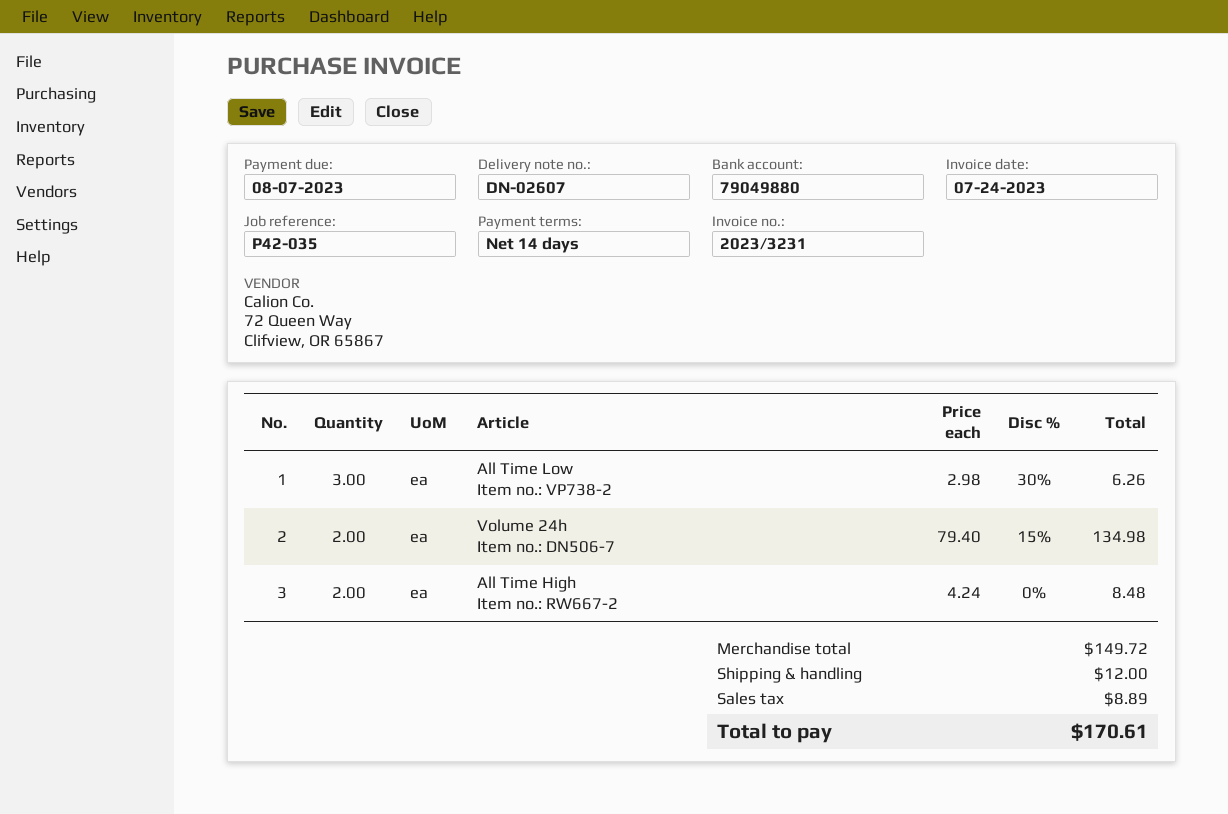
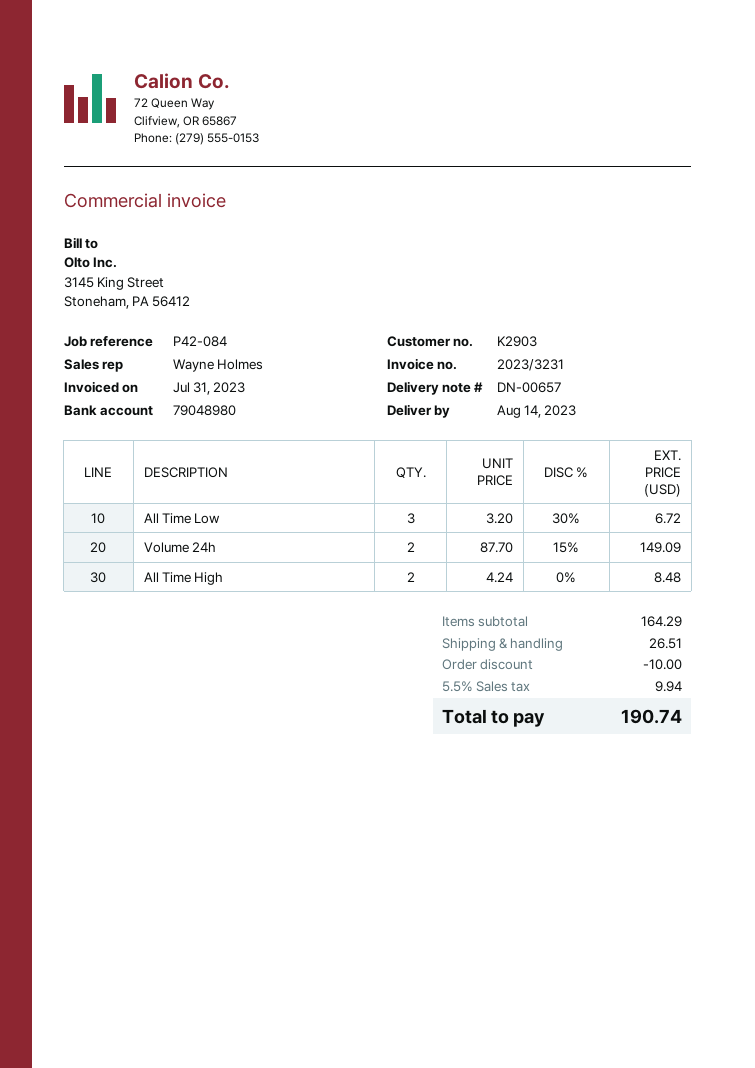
delivery note number: DN-02607 -> DN-00657
invoice date: 2023-07-24 -> 2023-07-31
reference: P42-035 -> P42-084
bank account: 79049880 -> 79048980
All Time Low: 3 x 2.98 - 30% = 6.26 -> 3 x 3.20 - 30% = 6.72
Volume 24h: 2 x 79.40 - 15% = 134.98 -> 2 x 87.70 - 15% = 149.09
subtotal: 149.72 -> 164.29
discount: none -> 10.00
shipping: 12.00 -> 26.51
tax: 8.89 -> 9.94
total: 170.61 -> 190.74

